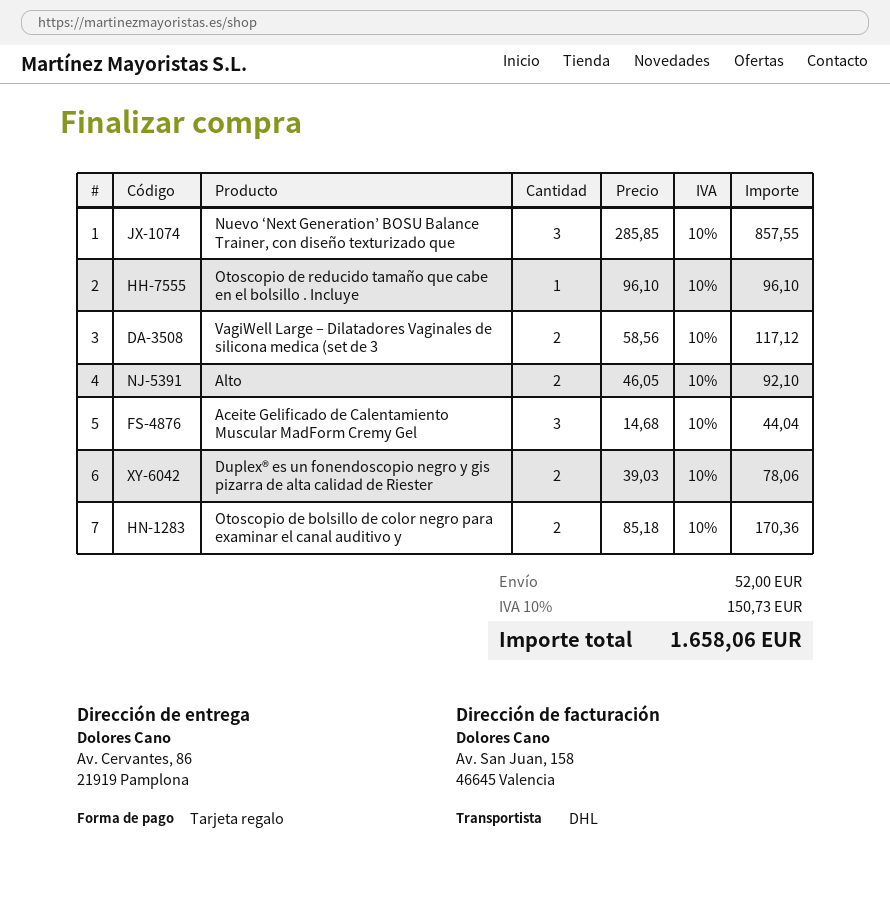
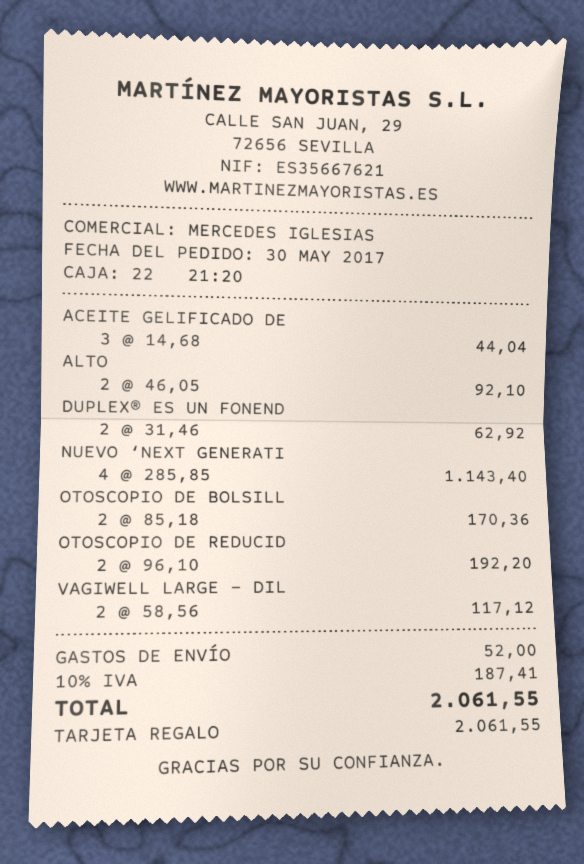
Nuevo ‘Next Generation’ BOSU Balance Trainer, con diseño texturizado que: 3 x 285.85 = 857.55 -> 4 x 285.85 = 1143.40
Otoscopio de reducido tamaño que cabe en el bolsillo . Incluye: 1 x 96.10 = 96.10 -> 2 x 96.10 = 192.20
Duplex® es un fonendoscopio negro y gis pizarra de alta calidad de Riester: 2 x 39.03 = 78.06 -> 2 x 31.46 = 62.92
tax: 10% = 150.73 -> 10% = 187.41
total: 1658.06 -> 2061.55

